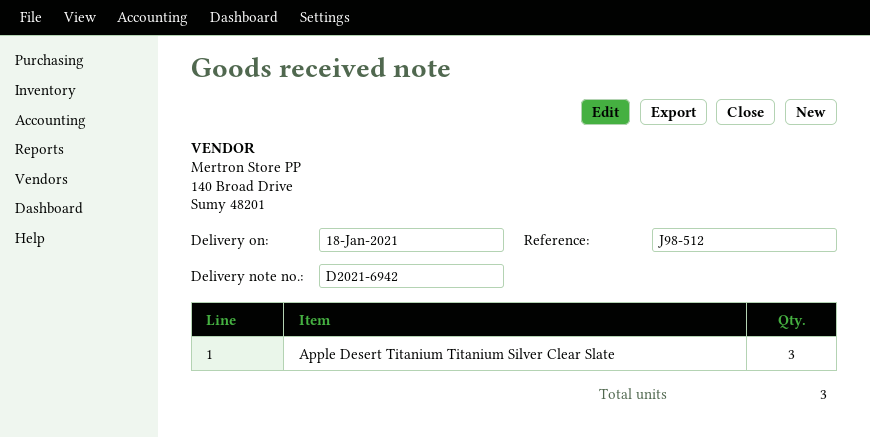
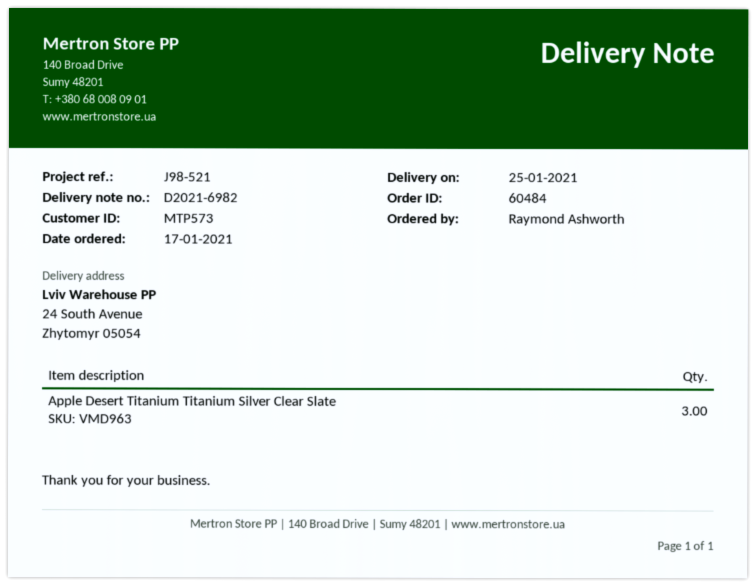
delivery note number: D2021-6942 -> D2021-6982
delivery date: 2021-01-18 -> 2021-01-25
reference: J98-512 -> J98-521

